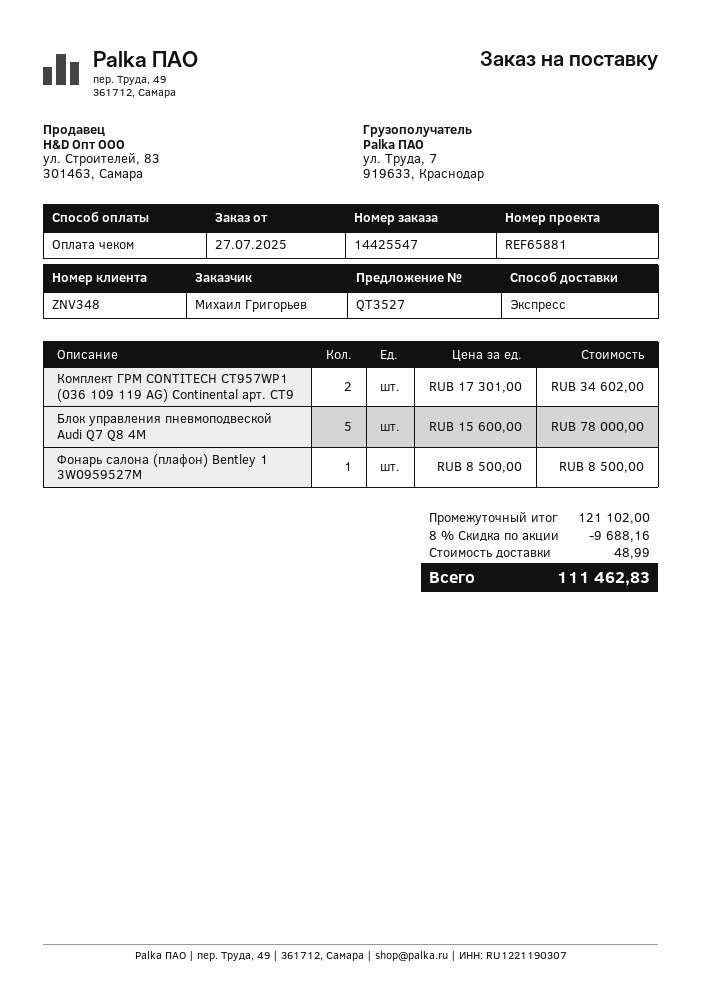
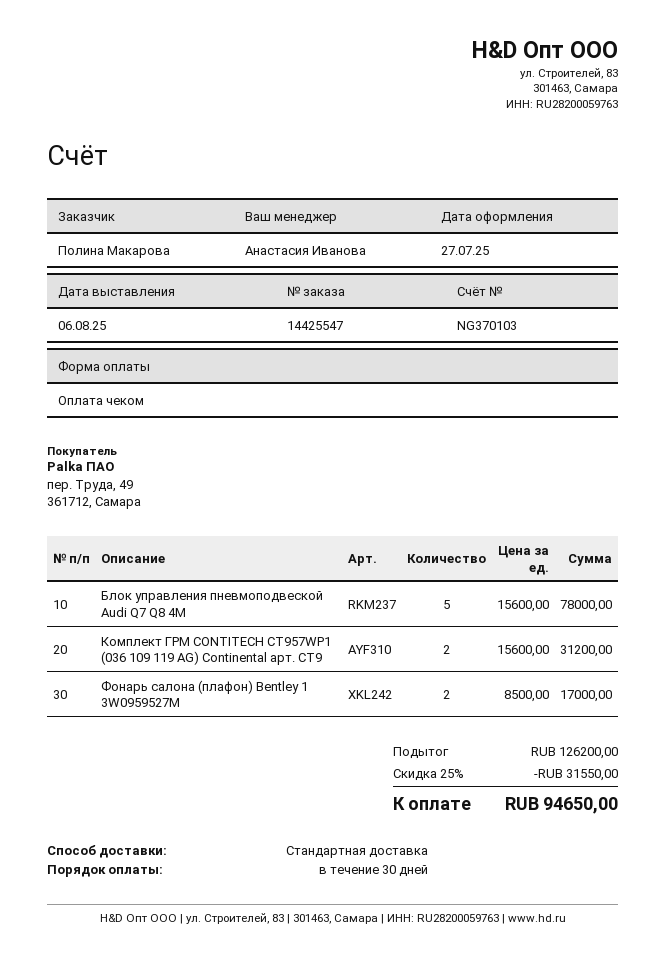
ordered by: Михаил Григорьев -> Полина Макарова
shipping method: express -> standard
Комплект ГРМ CONTITECH CT957WP1 (036 109 119 AG) Continental арт. CT9: 2 x 17301.00 = 34602.00 -> 2 x 15600.00 = 31200.00
Фонарь салона (плафон) Bentley 1 3W0959527M: 1 x 8500.00 = 8500.00 -> 2 x 8500.00 = 17000.00
subtotal: 121102.00 -> 126200.00
discount: 8% = 9688.16 -> 25% = 31550.00
shipping: 48.99 -> none
total: 111462.83 -> 94650.00

